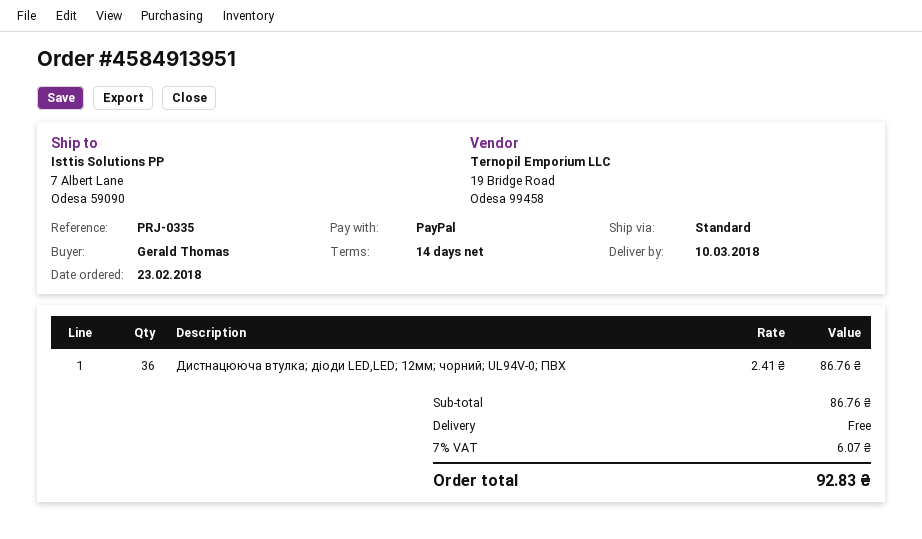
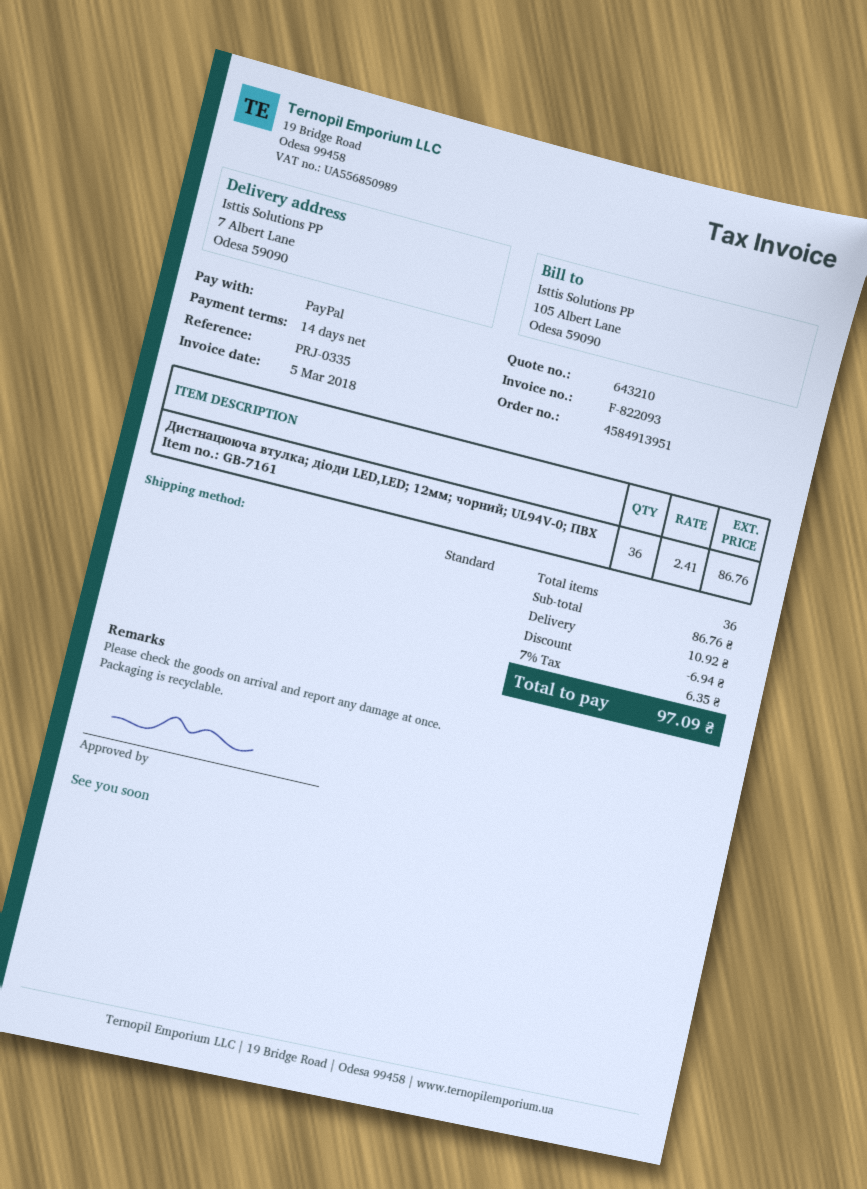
discount: none -> 6.94
shipping: 0.00 -> 10.92
tax: 7% = 6.07 -> 7% = 6.35
total: 92.83 -> 97.09

